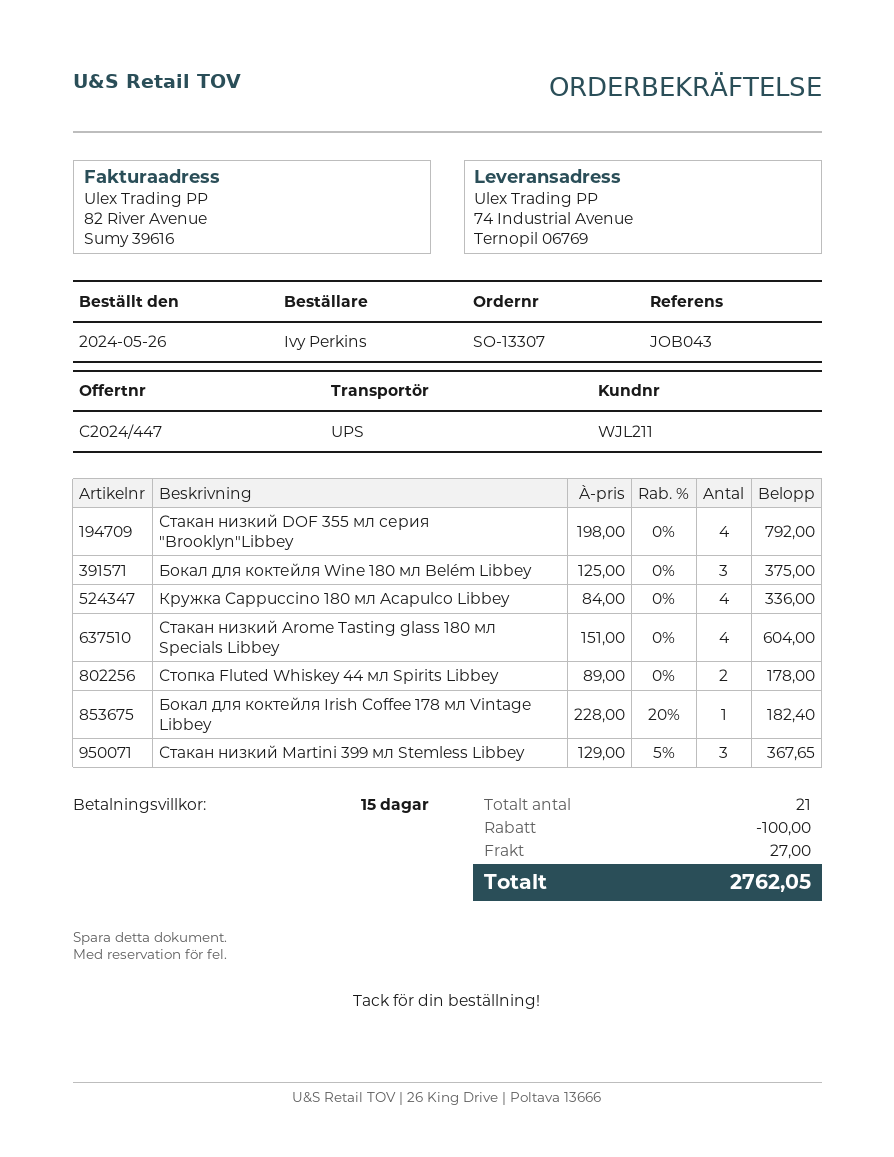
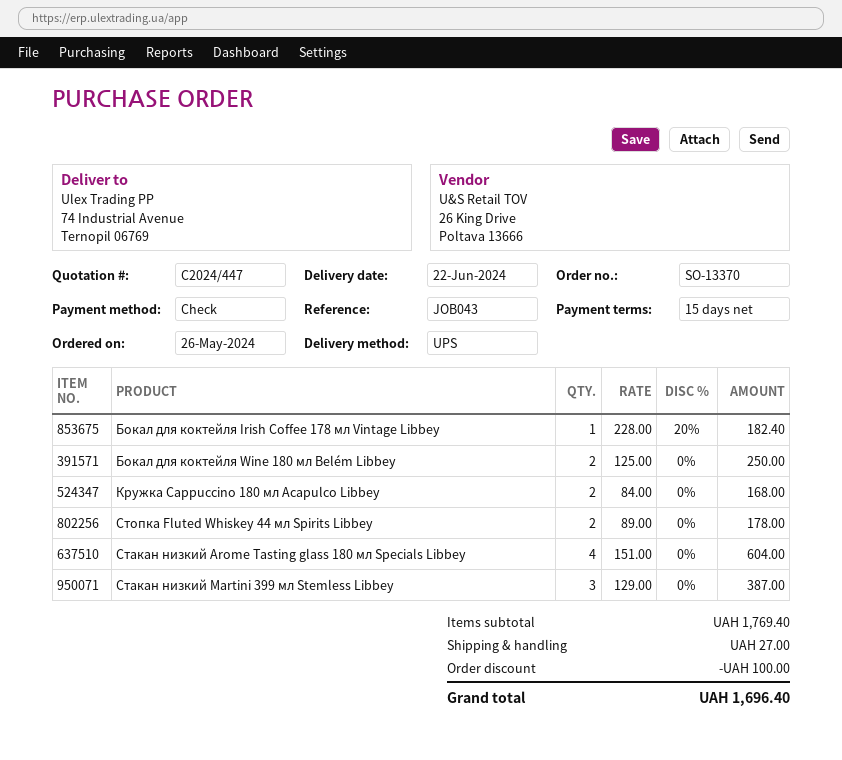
order number: SO-13307 -> SO-13370
Стакан низкий DOF 355 мл серия "Brooklyn"Libbey: 4 x 198.00 = 792.00 -> none
Бокал для коктейля Wine 180 мл Belém Libbey: 3 x 125.00 = 375.00 -> 2 x 125.00 = 250.00
Кружка Cappuccino 180 мл Acapulco Libbey: 4 x 84.00 = 336.00 -> 2 x 84.00 = 168.00
Стакан низкий Martini 399 мл Stemless Libbey: 3 x 129.00 - 5% = 367.65 -> 3 x 129.00 = 387.00
total: 2762.05 -> 1696.40

